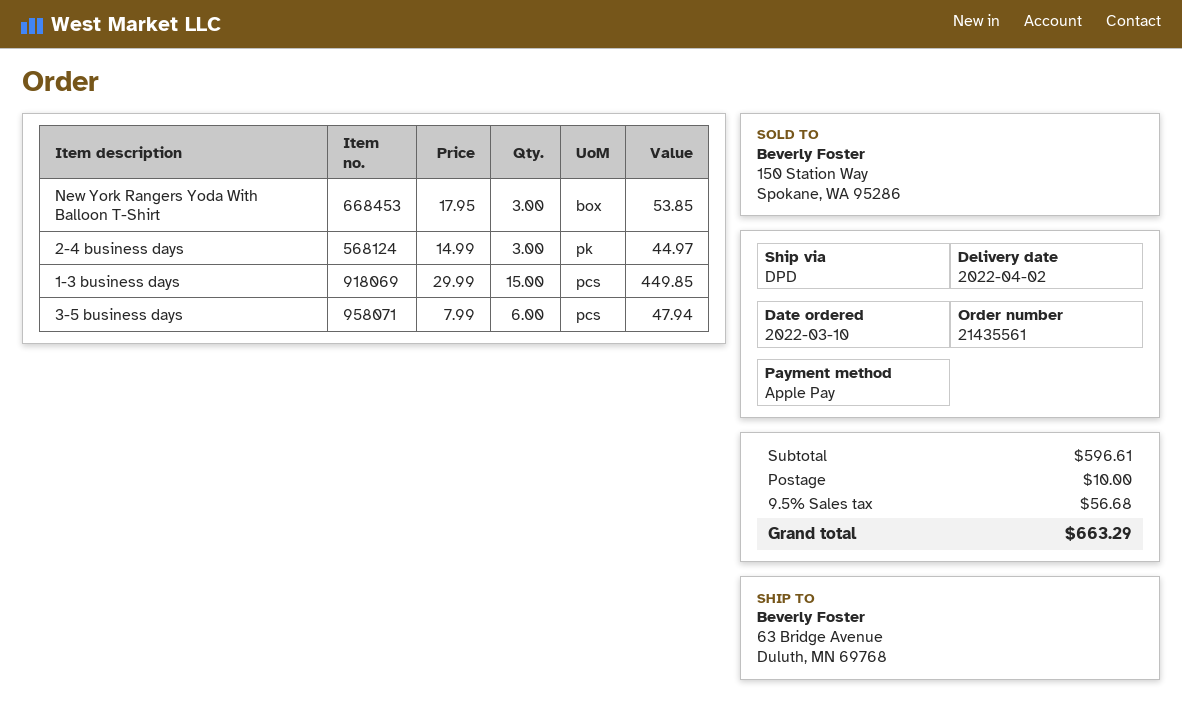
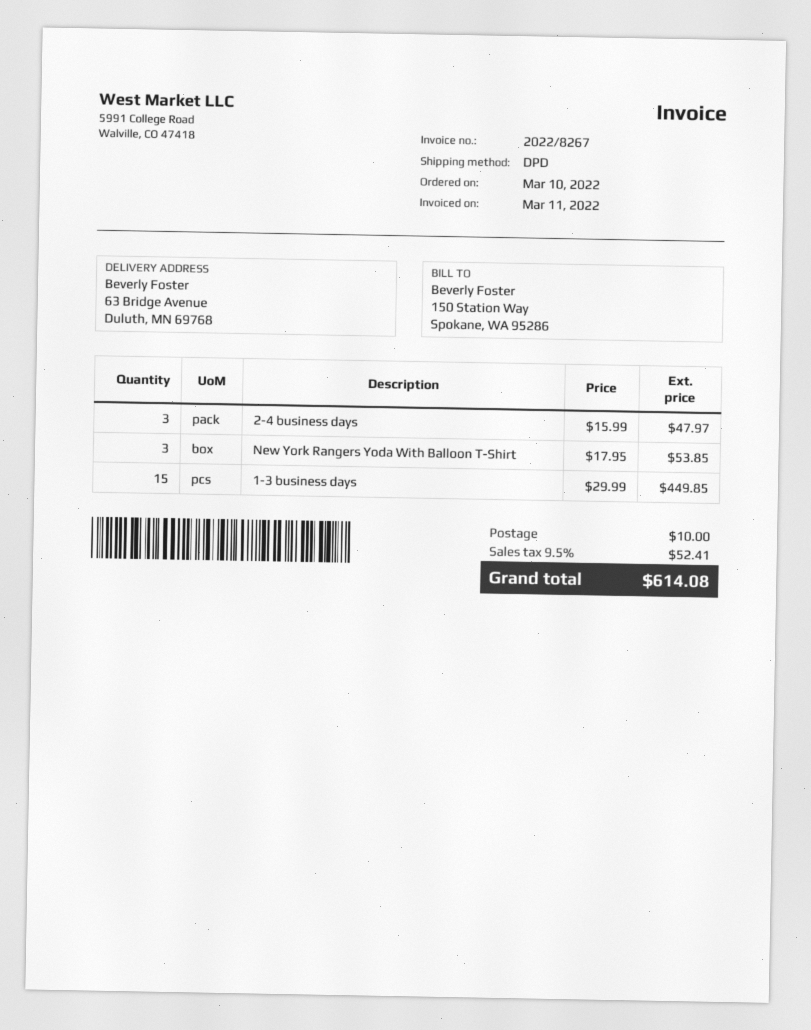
2-4 business days: 3 x 14.99 = 44.97 -> 3 x 15.99 = 47.97
3-5 business days: 6 x 7.99 = 47.94 -> none
tax: 9.5% = 56.68 -> 9.5% = 52.41
total: 663.29 -> 614.08

